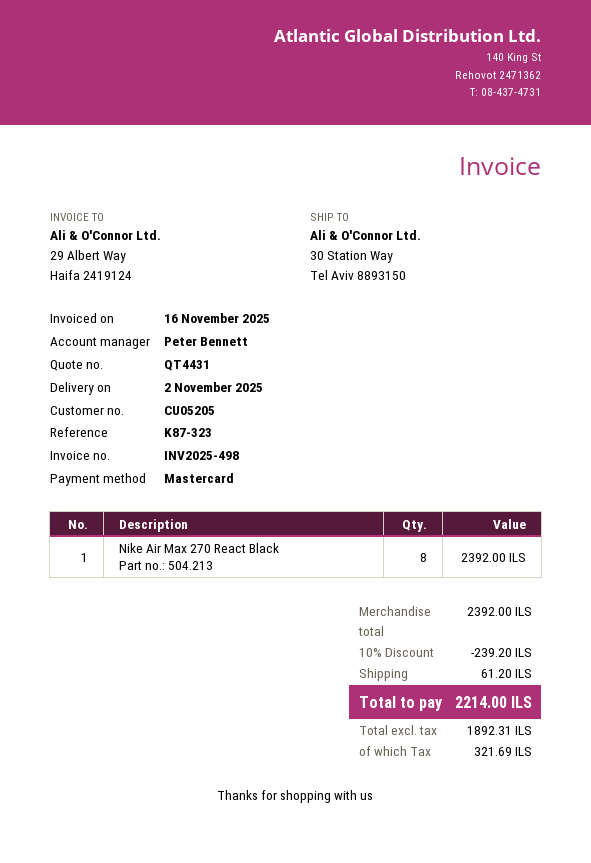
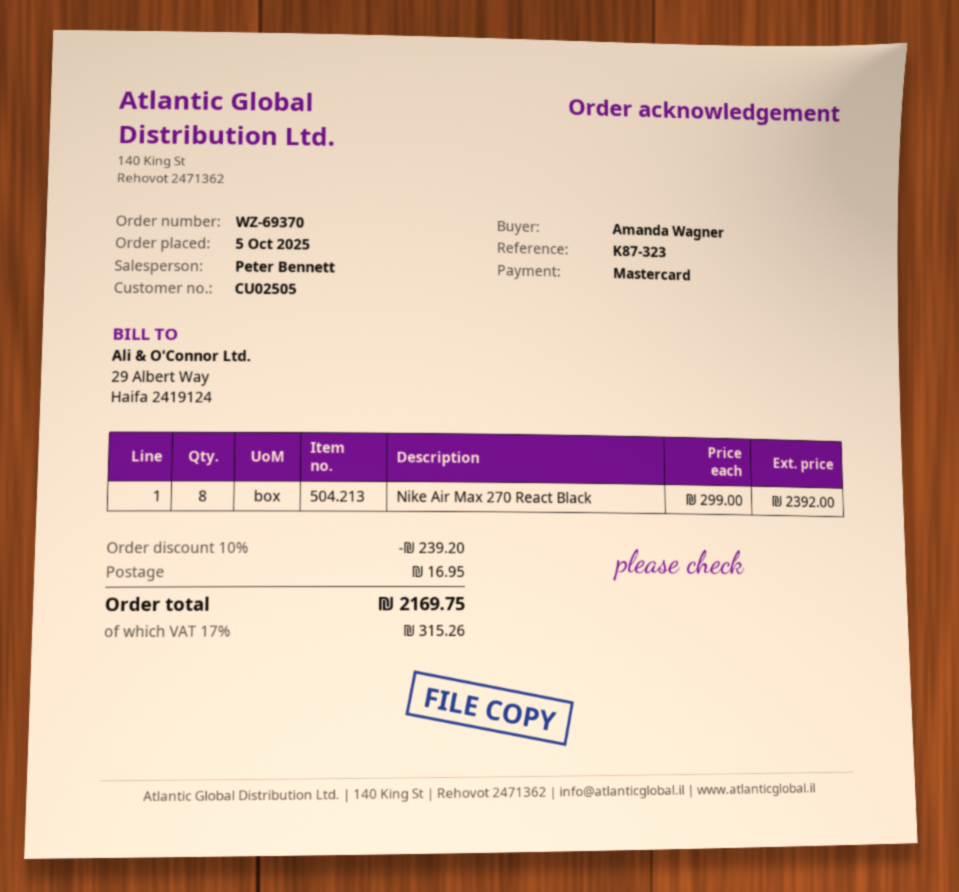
customer number: CU05205 -> CU02505
shipping: 61.20 -> 16.95
tax: 321.69 -> 315.26
total: 2214.00 -> 2169.75

